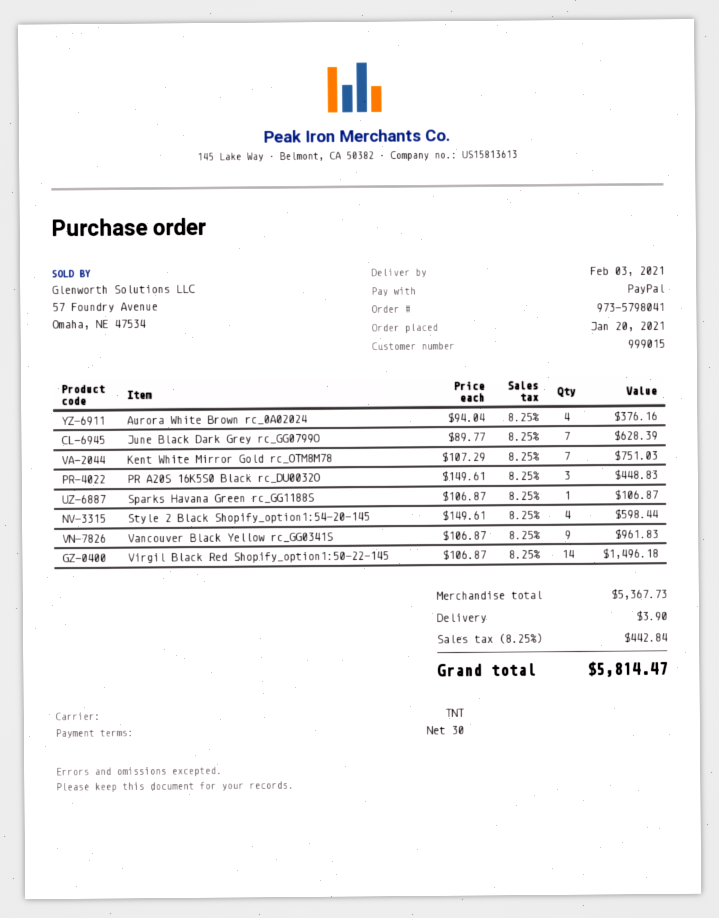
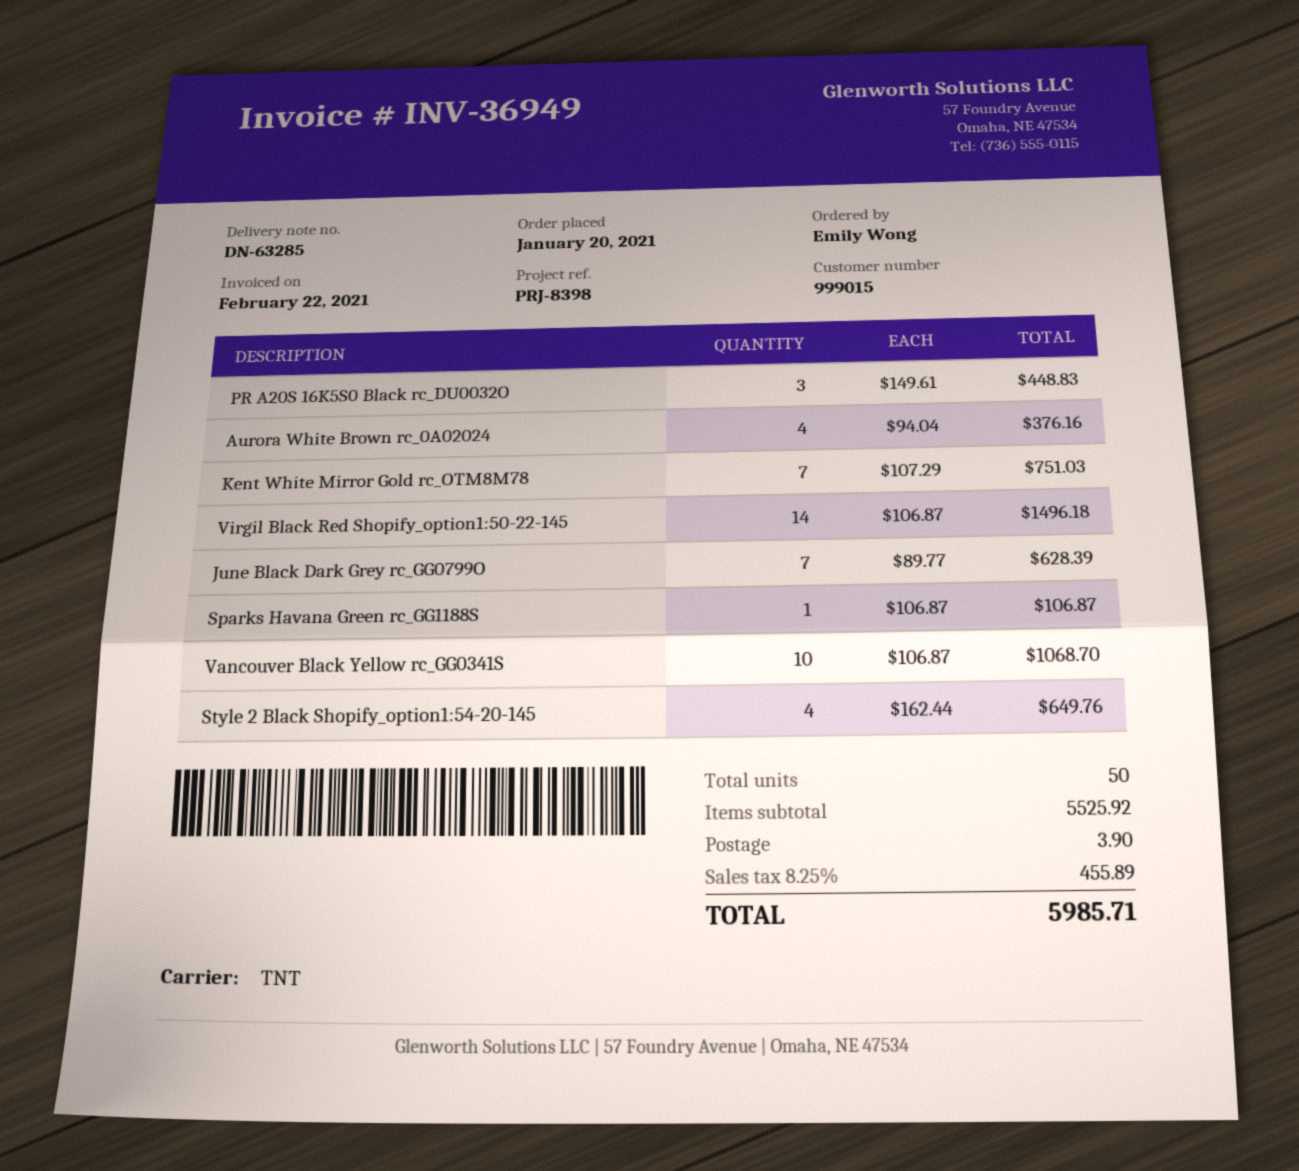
Style 2 Black Shopify_option1:54-20-145: 4 x 149.61 = 598.44 -> 4 x 162.44 = 649.76
Vancouver Black Yellow rc_GG0341S: 9 x 106.87 = 961.83 -> 10 x 106.87 = 1068.70
subtotal: 5367.73 -> 5525.92
tax: 8.25% = 442.84 -> 8.25% = 455.89
total: 5814.47 -> 5985.71

